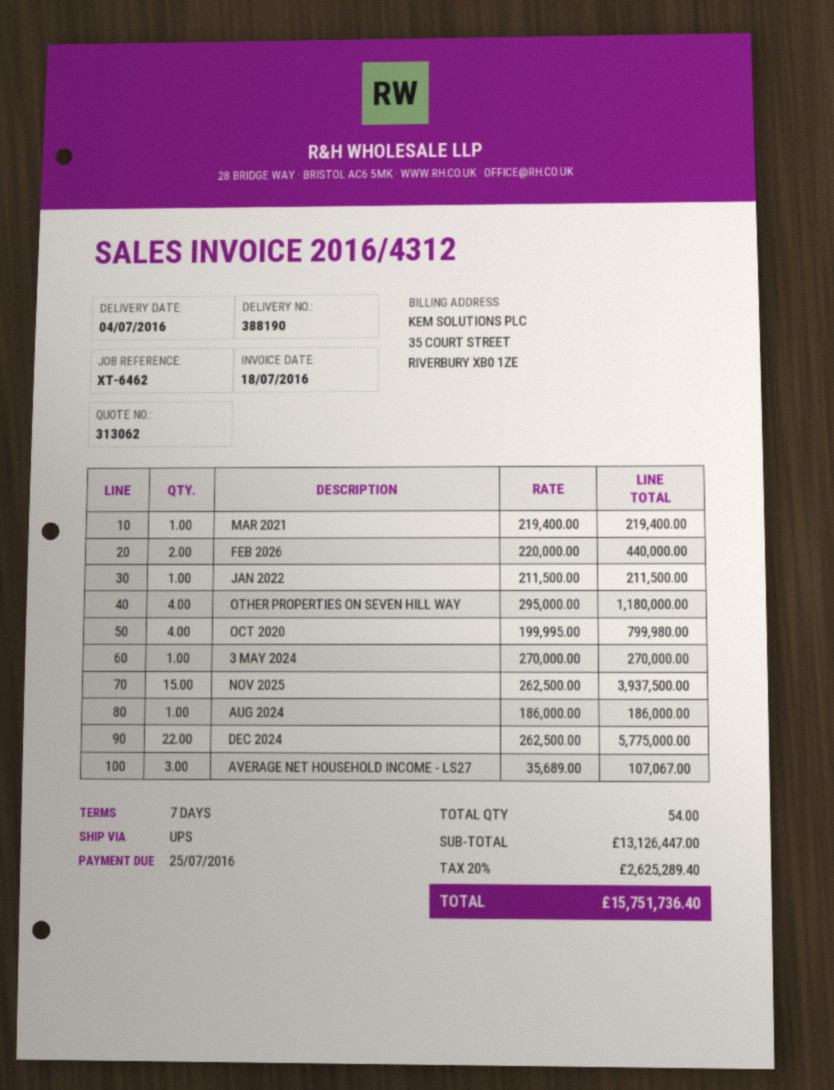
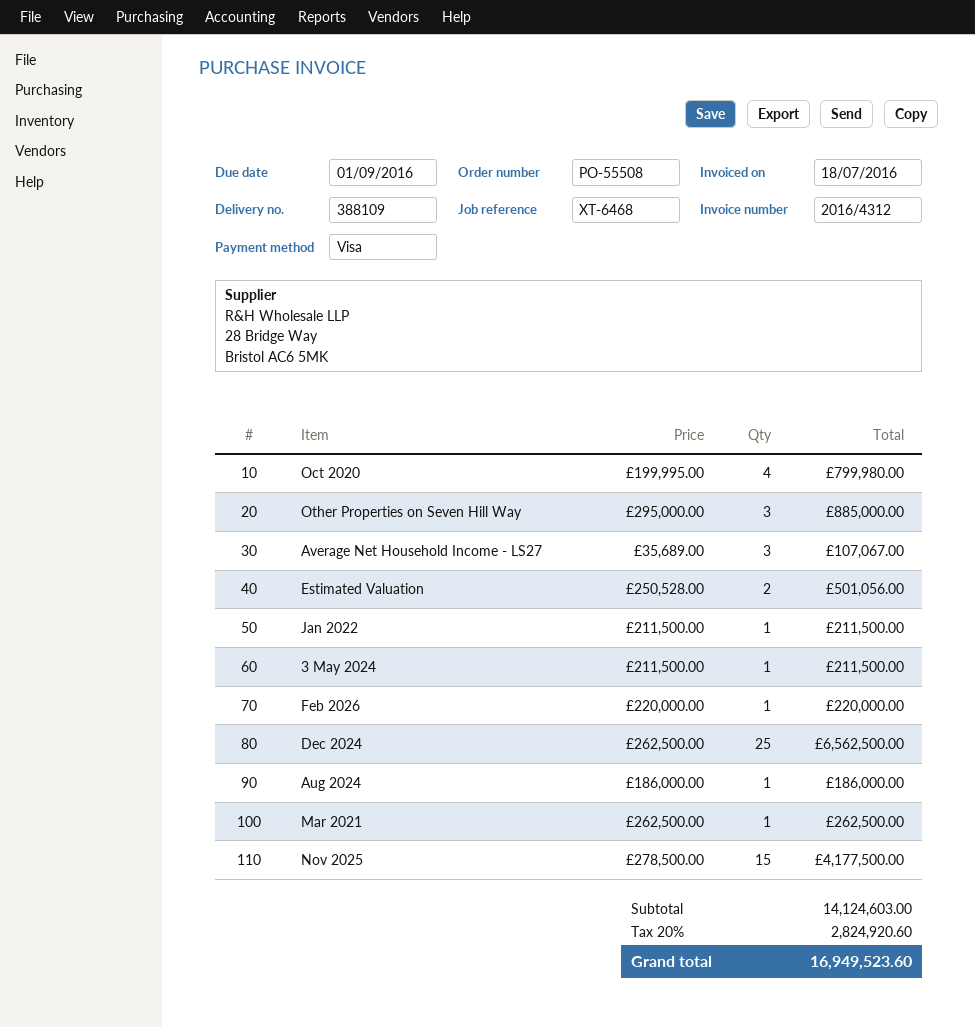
delivery note number: 388190 -> 388109
due date: 2016-07-25 -> 2016-09-01
reference: XT-6462 -> XT-6468
MAR 2021: 1 x 219400.00 = 219400.00 -> 1 x 262500.00 = 262500.00
FEB 2026: 2 x 220000.00 = 440000.00 -> 1 x 220000.00 = 220000.00
OTHER PROPERTIES ON SEVEN HILL WAY: 4 x 295000.00 = 1180000.00 -> 3 x 295000.00 = 885000.00
3 MAY 2024: 1 x 270000.00 = 270000.00 -> 1 x 211500.00 = 211500.00
NOV 2025: 15 x 262500.00 = 3937500.00 -> 15 x 278500.00 = 4177500.00
DEC 2024: 22 x 262500.00 = 5775000.00 -> 25 x 262500.00 = 6562500.00
Estimated Valuation: none -> 2 x 250528.00 = 501056.00
subtotal: 13126447.00 -> 14124603.00
tax: 20% = 2625289.40 -> 20% = 2824920.60
total: 15751736.40 -> 16949523.60

